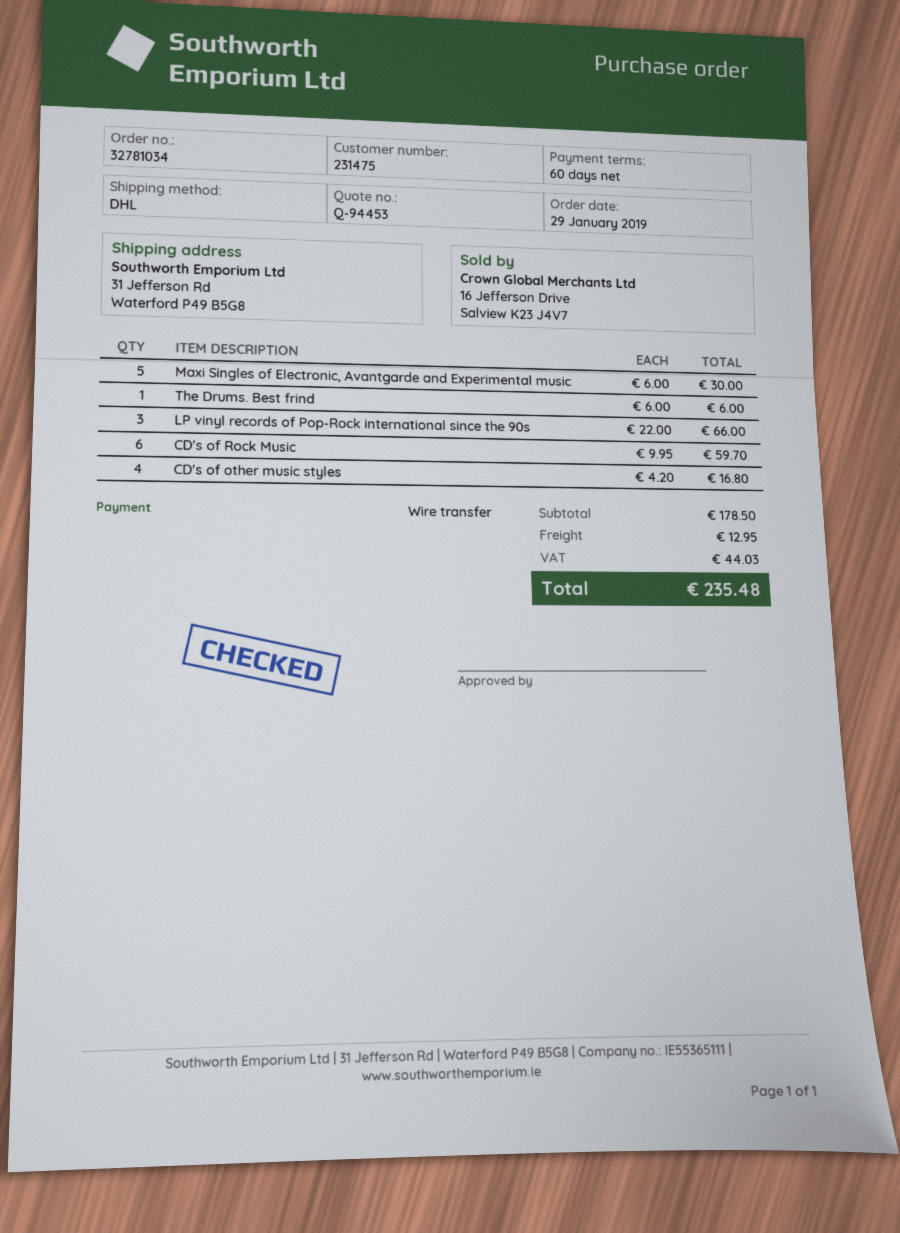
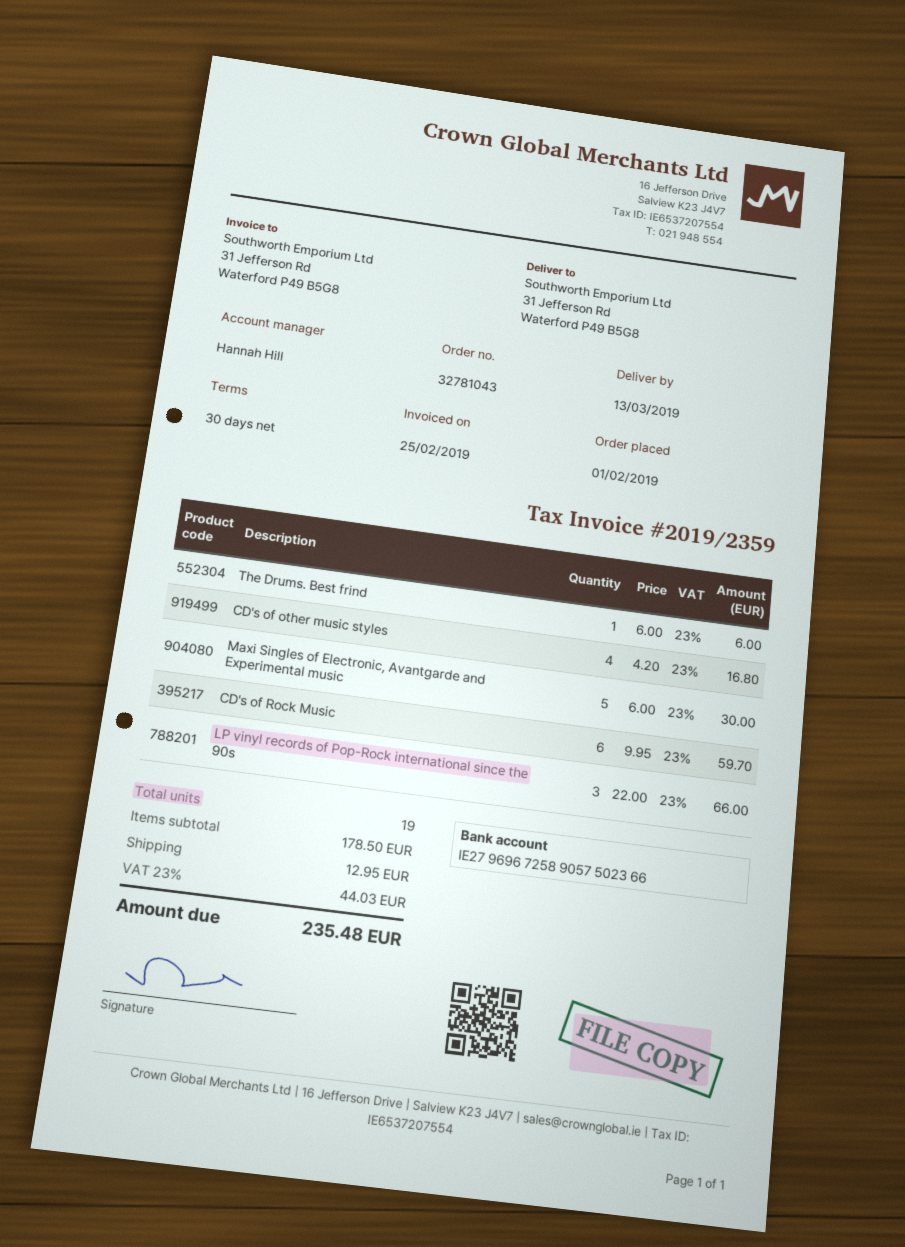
order number: 32781034 -> 32781043
order date: 2019-01-29 -> 2019-02-01
payment terms: 60 days -> 30 days

